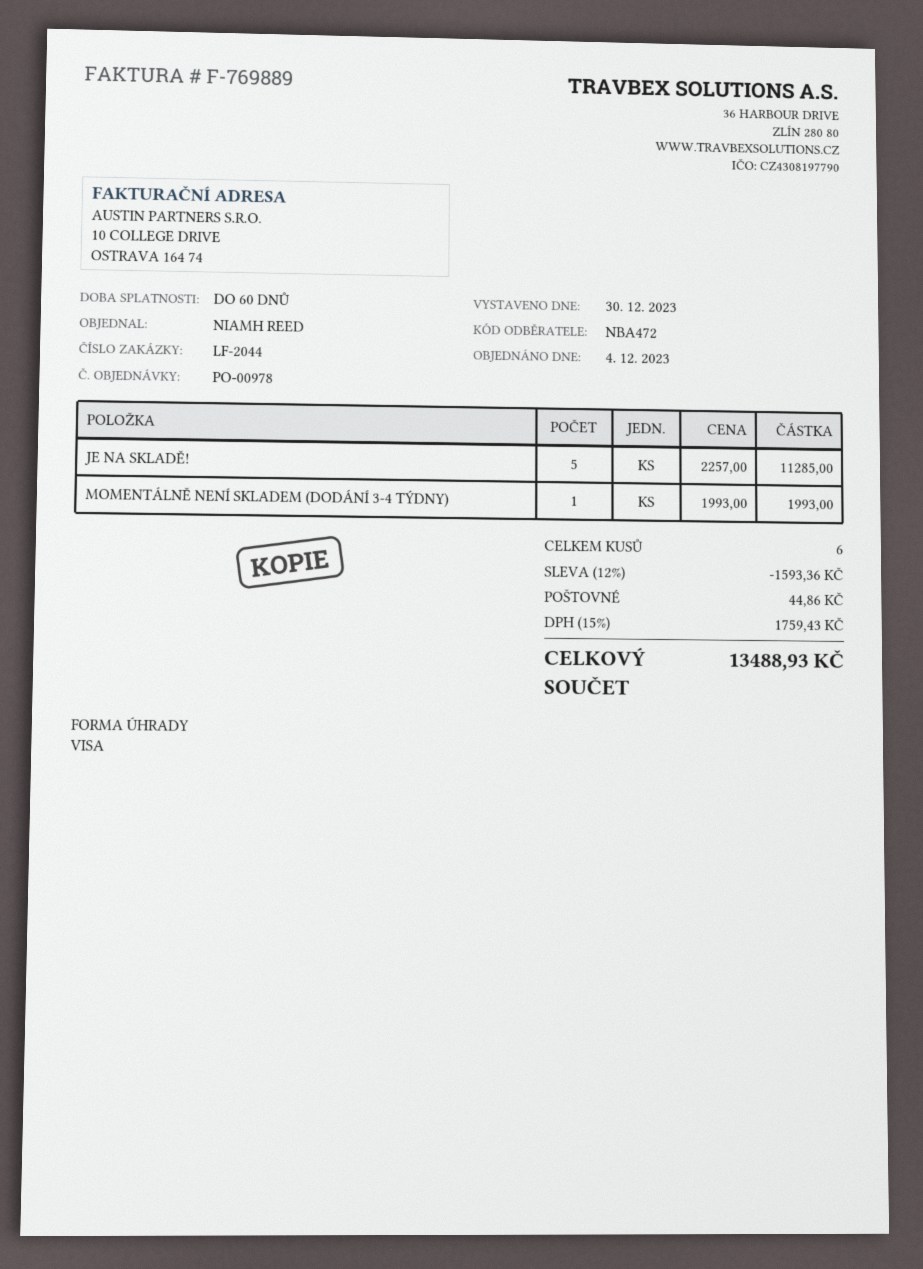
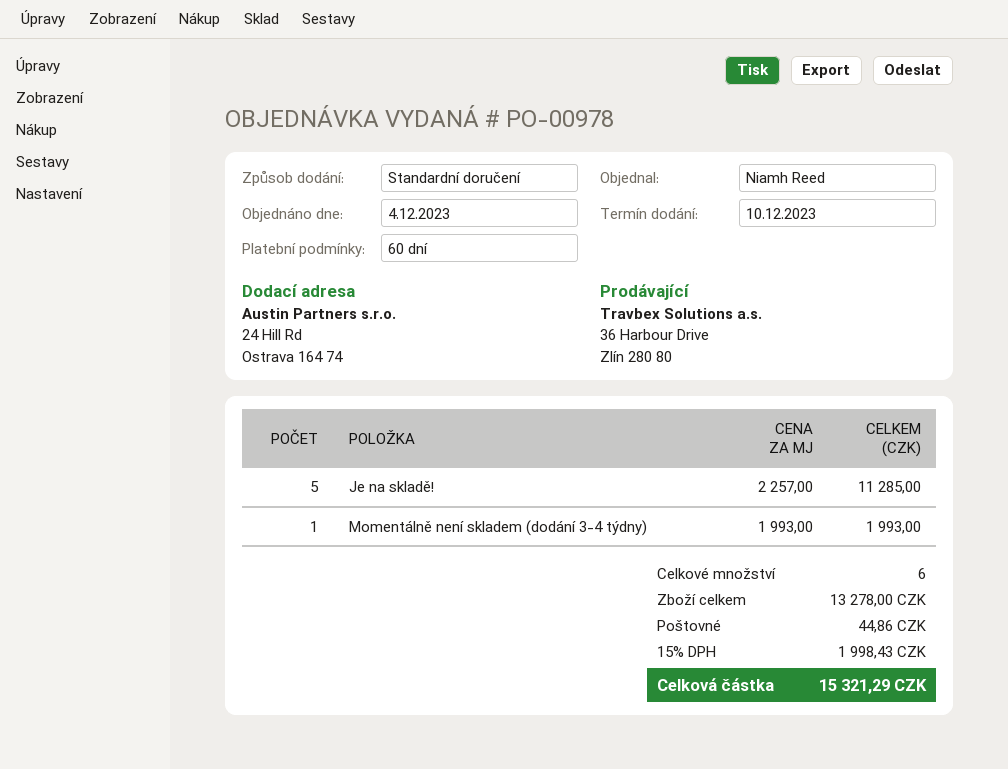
discount: 12% = 1593.36 -> none
tax: 15% = 1759.43 -> 15% = 1998.43
total: 13488.93 -> 15321.29

